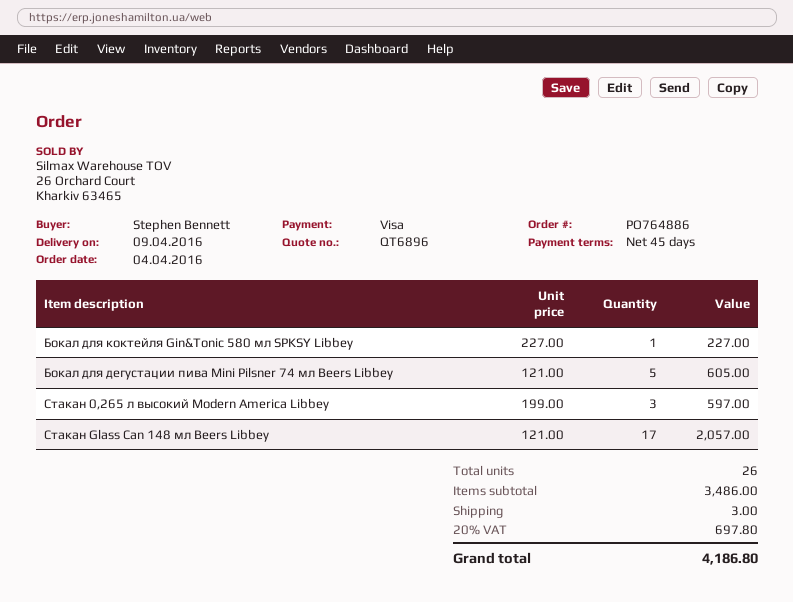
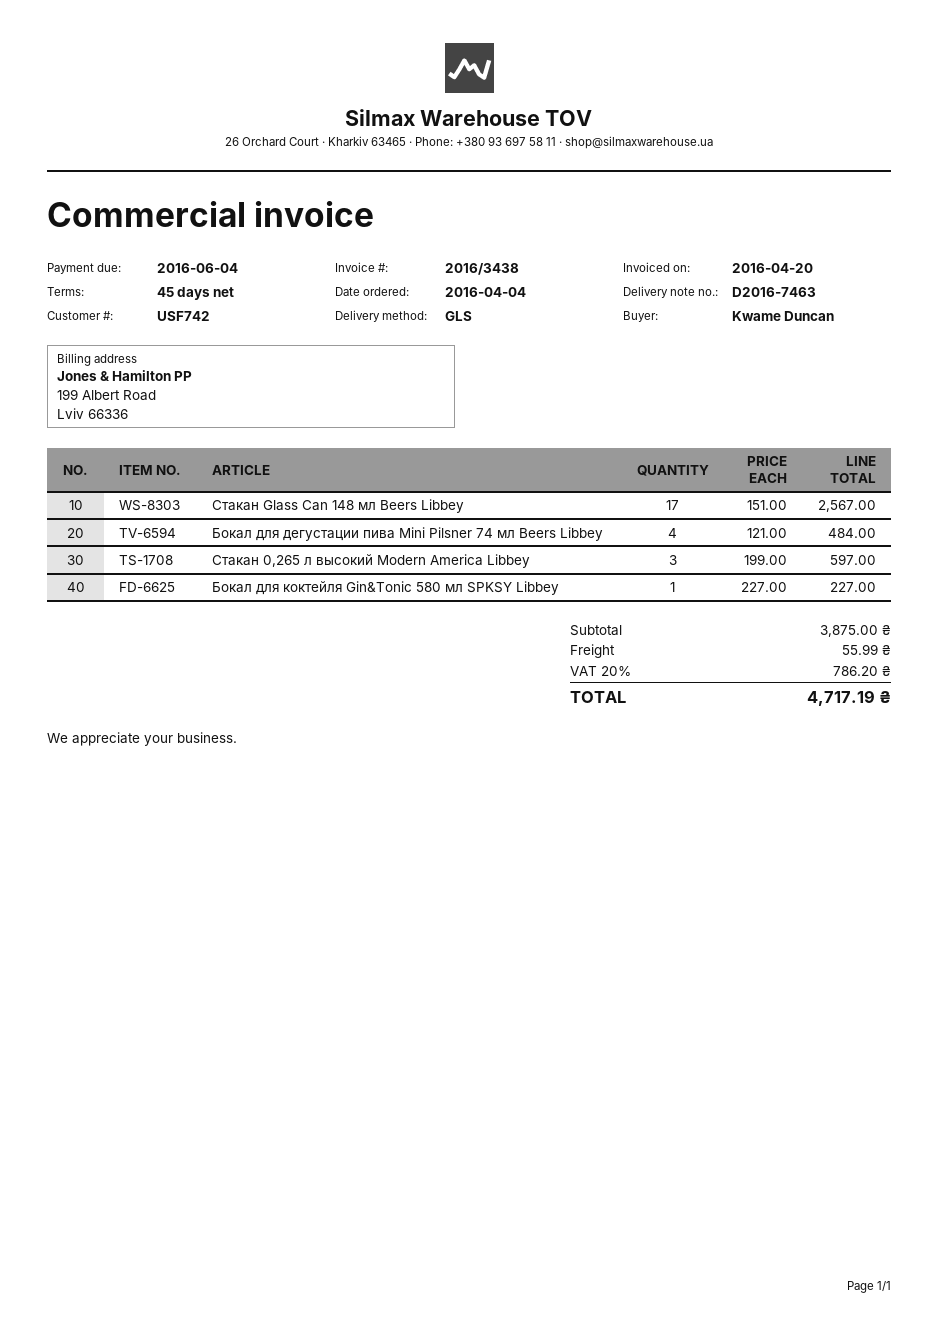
ordered by: Stephen Bennett -> Kwame Duncan
Бокал для дегустации пива Mini Pilsner 74 мл Beers Libbey: 5 x 121.00 = 605.00 -> 4 x 121.00 = 484.00
Стакан Glass Can 148 мл Beers Libbey: 17 x 121.00 = 2057.00 -> 17 x 151.00 = 2567.00
subtotal: 3486.00 -> 3875.00
shipping: 3.00 -> 55.99
tax: 20% = 697.80 -> 20% = 786.20
total: 4186.80 -> 4717.19

